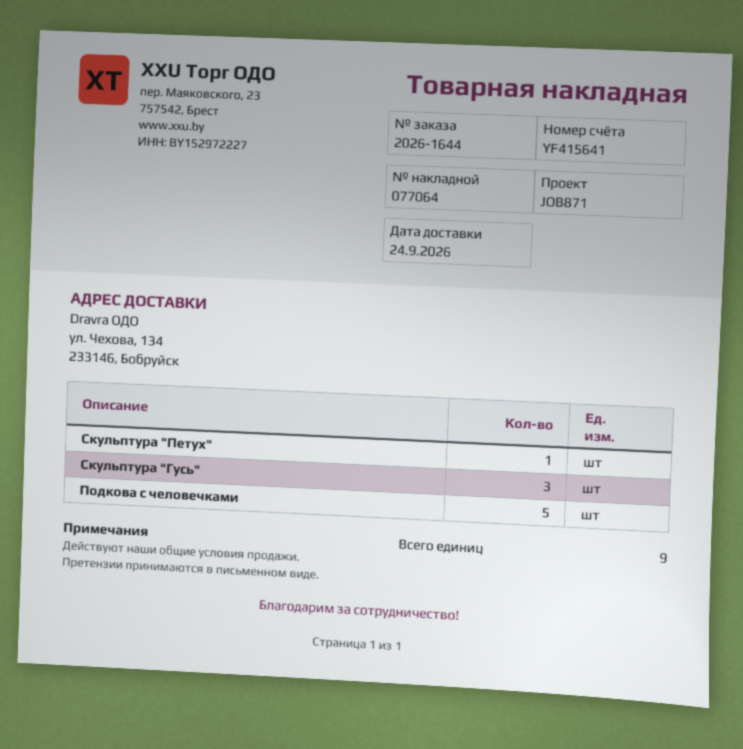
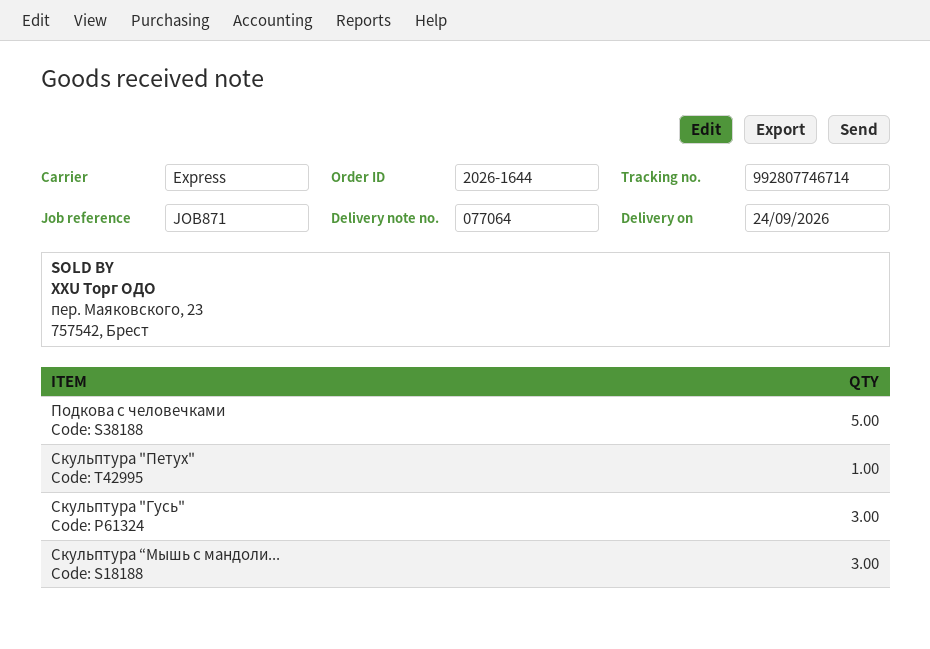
Скульптура “Мышь с мандоли...: none -> 3

